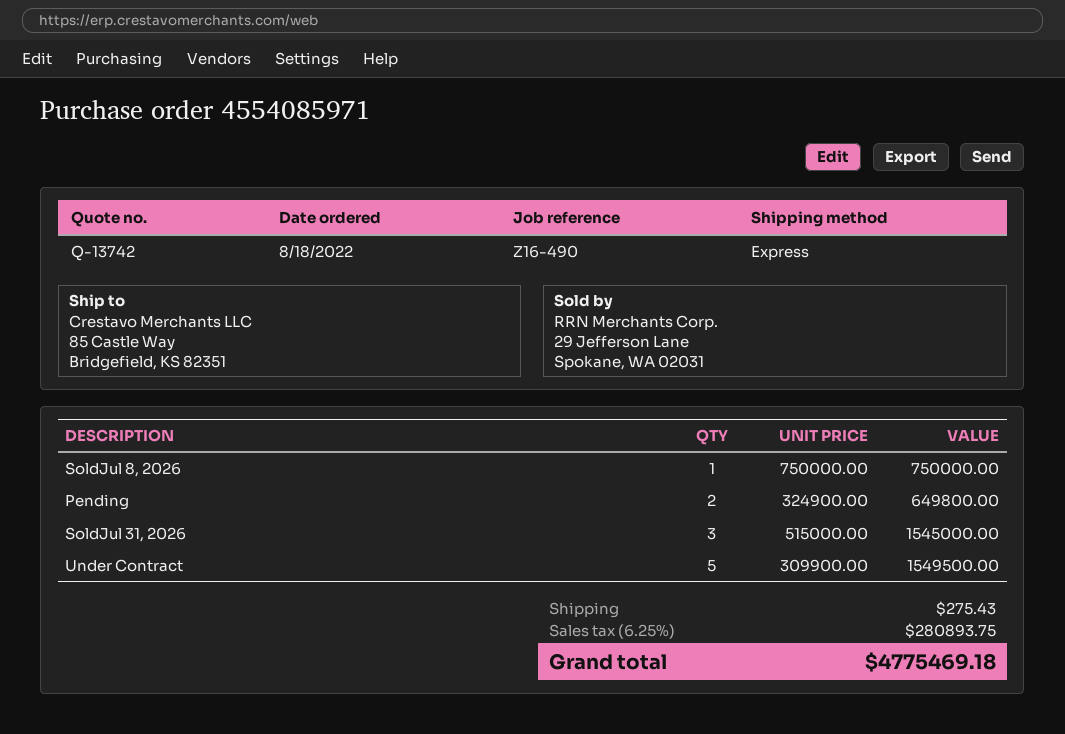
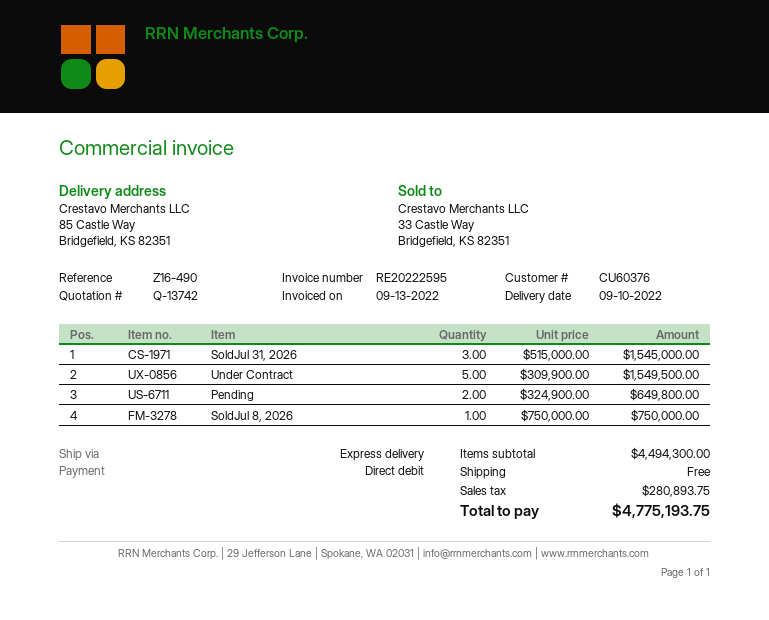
shipping: 275.43 -> 0.00
total: 4775469.18 -> 4775193.75

